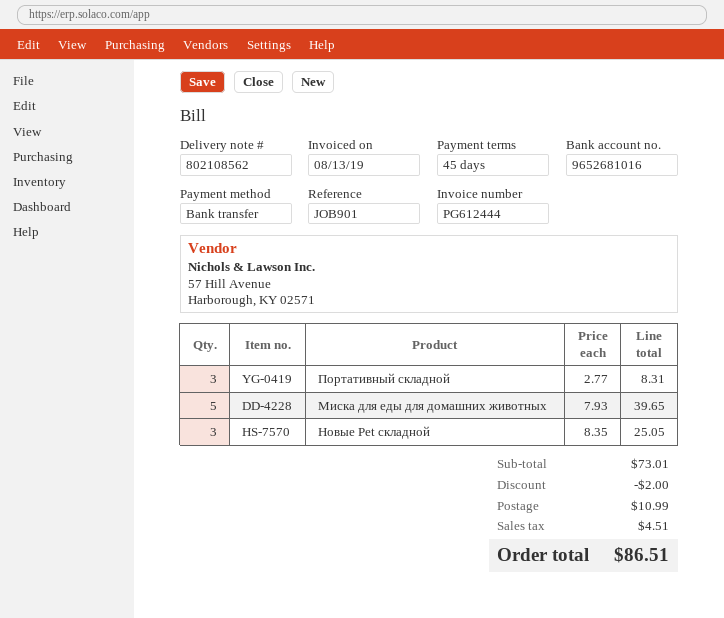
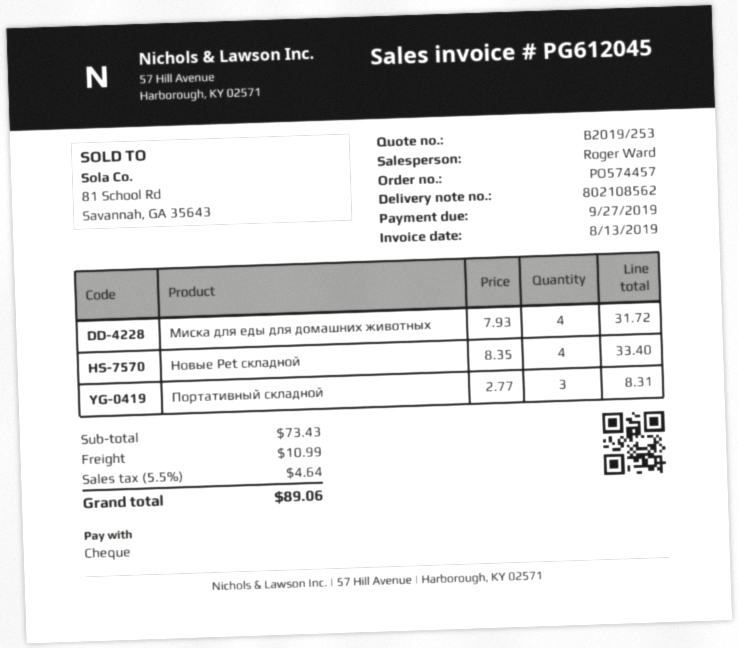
invoice number: PG612444 -> PG612045
payment method: bank transfer -> cheque
Миска для еды для домашних животных: 5 x 7.93 = 39.65 -> 4 x 7.93 = 31.72
Новые Pet складной: 3 x 8.35 = 25.05 -> 4 x 8.35 = 33.40
subtotal: 73.01 -> 73.43
discount: 2.00 -> none
tax: 4.51 -> 4.64
total: 86.51 -> 89.06

